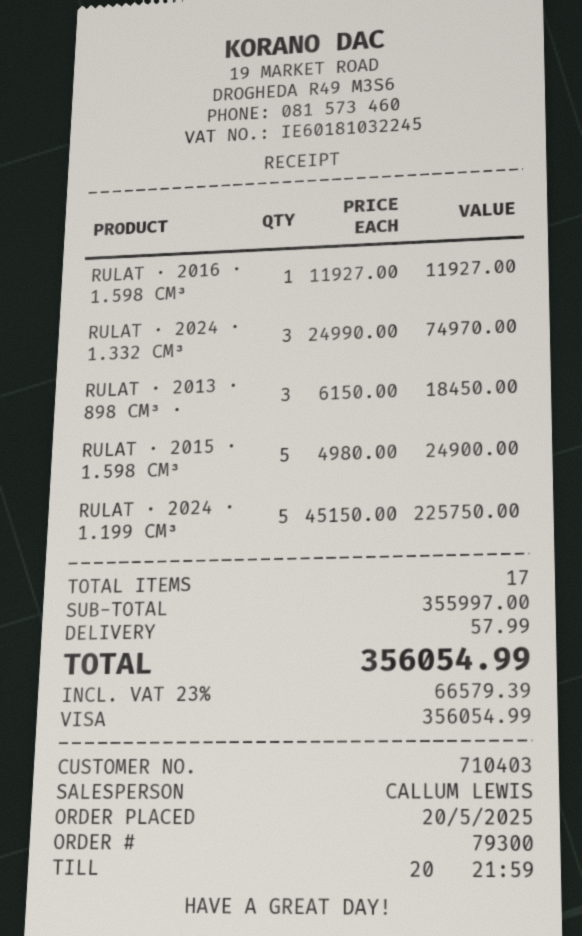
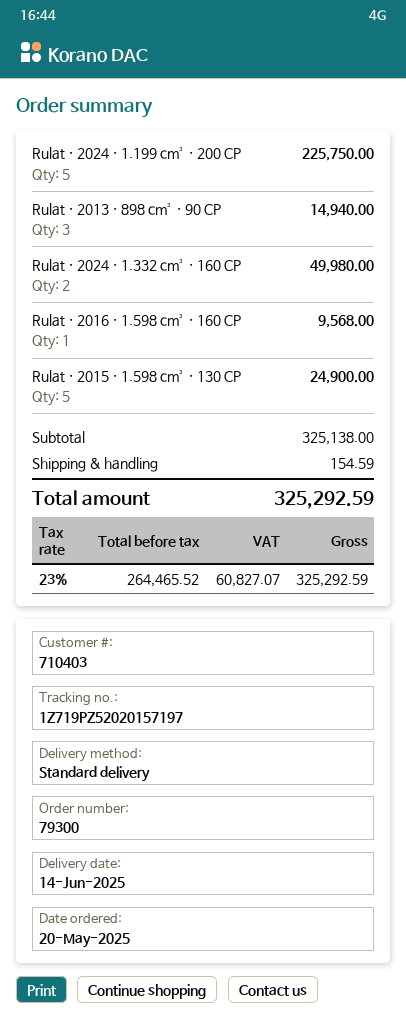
RULAT · 2016 · 1.598 CM³: 1 for 11927.00 -> 1 for 9568.00
RULAT · 2024 · 1.332 CM³: 3 for 74970.00 -> 2 for 49980.00
RULAT · 2013 · 898 CM³ ·: 3 for 18450.00 -> 3 for 14940.00
subtotal: 355997.00 -> 325138.00
shipping: 57.99 -> 154.59
tax: 23% = 66579.39 -> 23% = 60827.07
total: 356054.99 -> 325292.59

